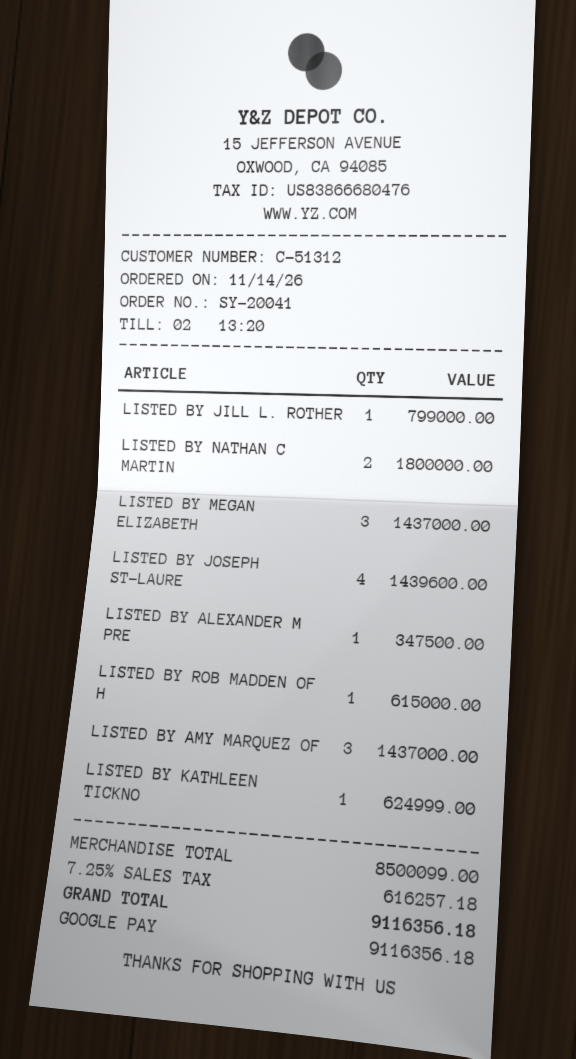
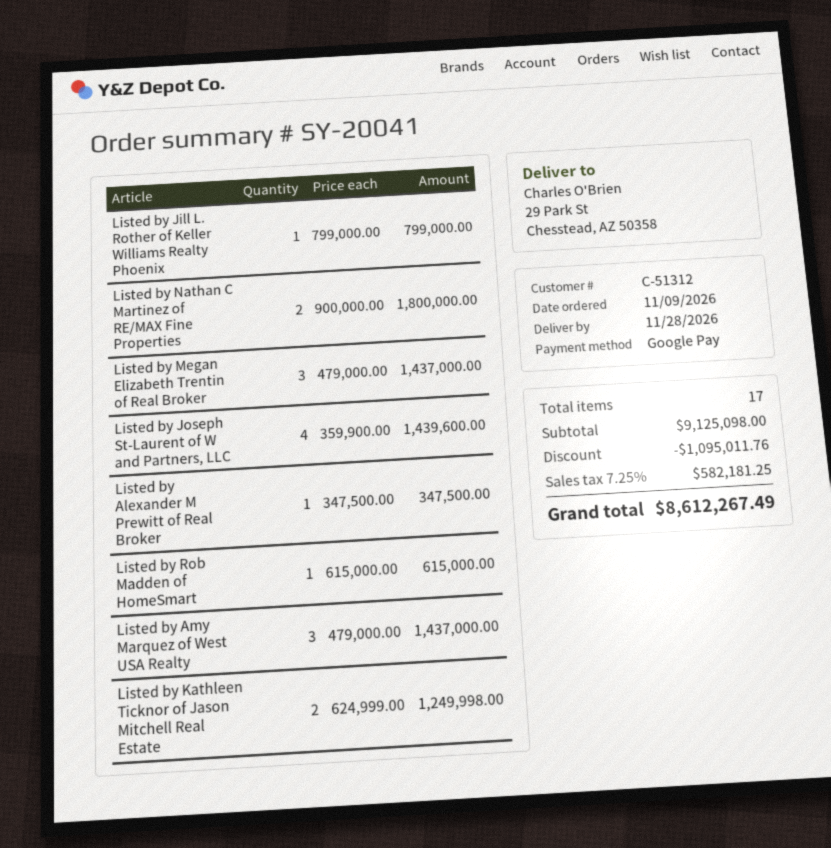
order date: 2026-11-14 -> 2026-11-09
LISTED BY KATHLEEN TICKNO: 1 for 624999.00 -> 2 for 1249998.00
subtotal: 8500099.00 -> 9125098.00
discount: none -> 1095011.76
tax: 7.25% = 616257.18 -> 7.25% = 582181.25
total: 9116356.18 -> 8612267.49

